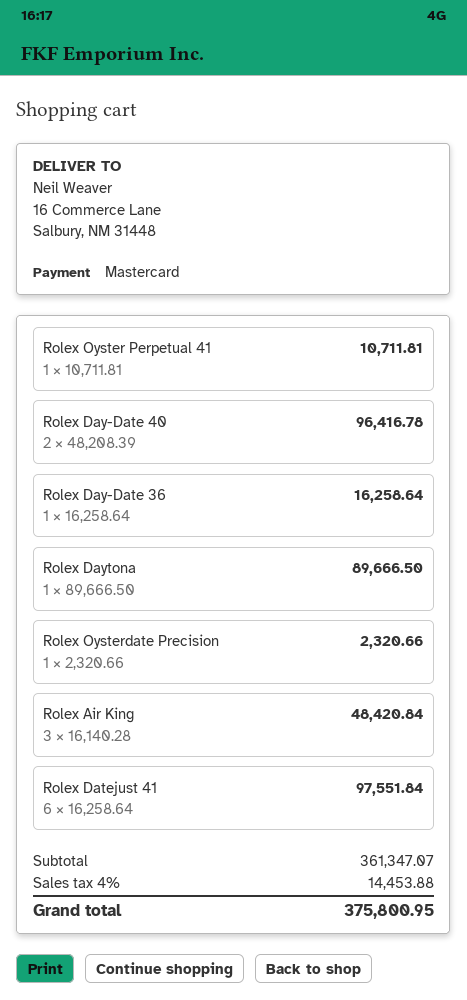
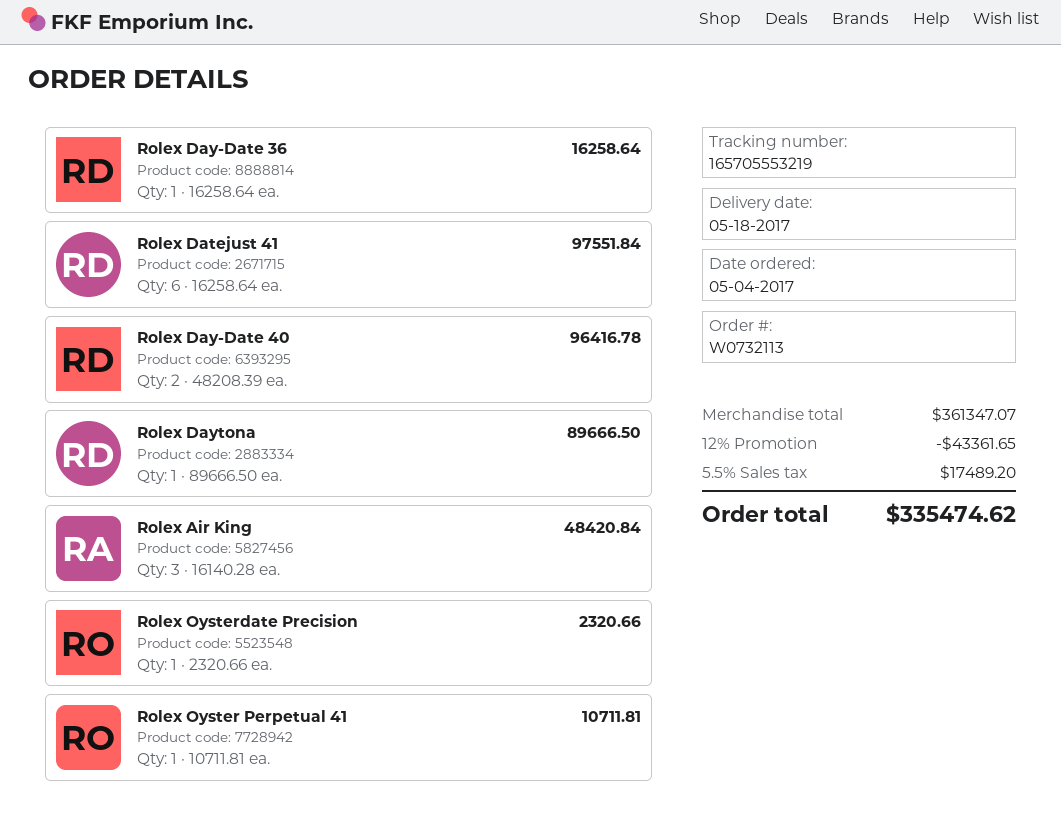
discount: none -> 12% = 43361.65
tax: 4% = 14453.88 -> 5.5% = 17489.20
total: 375800.95 -> 335474.62

